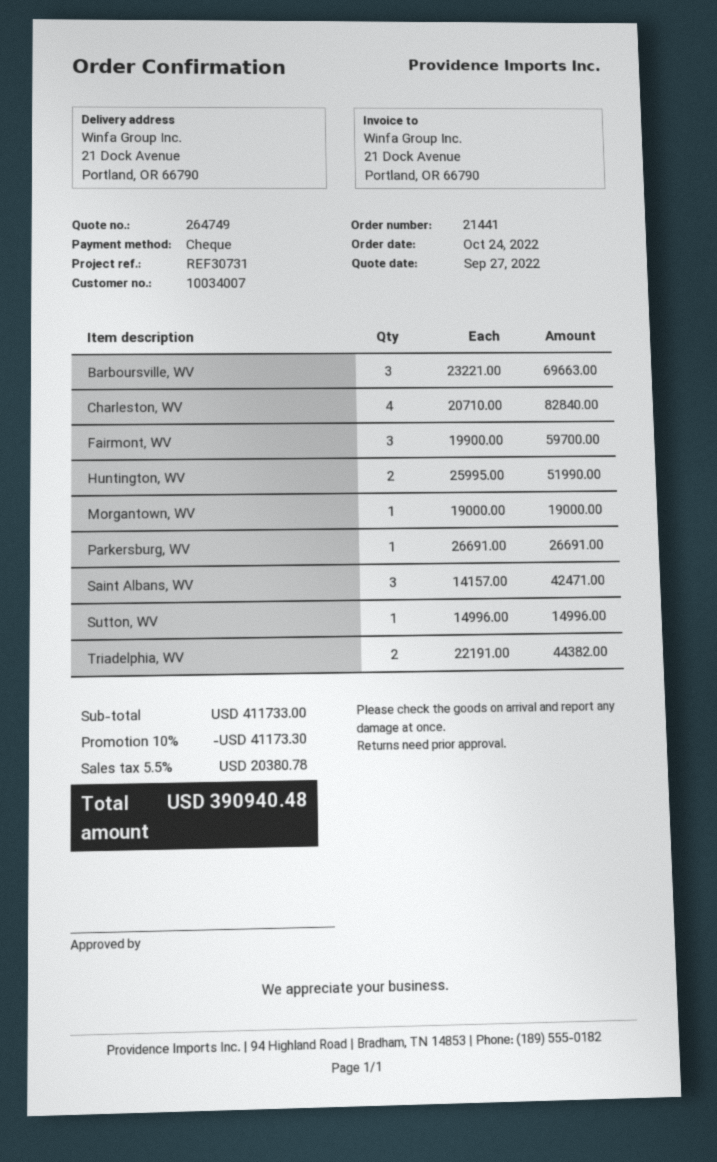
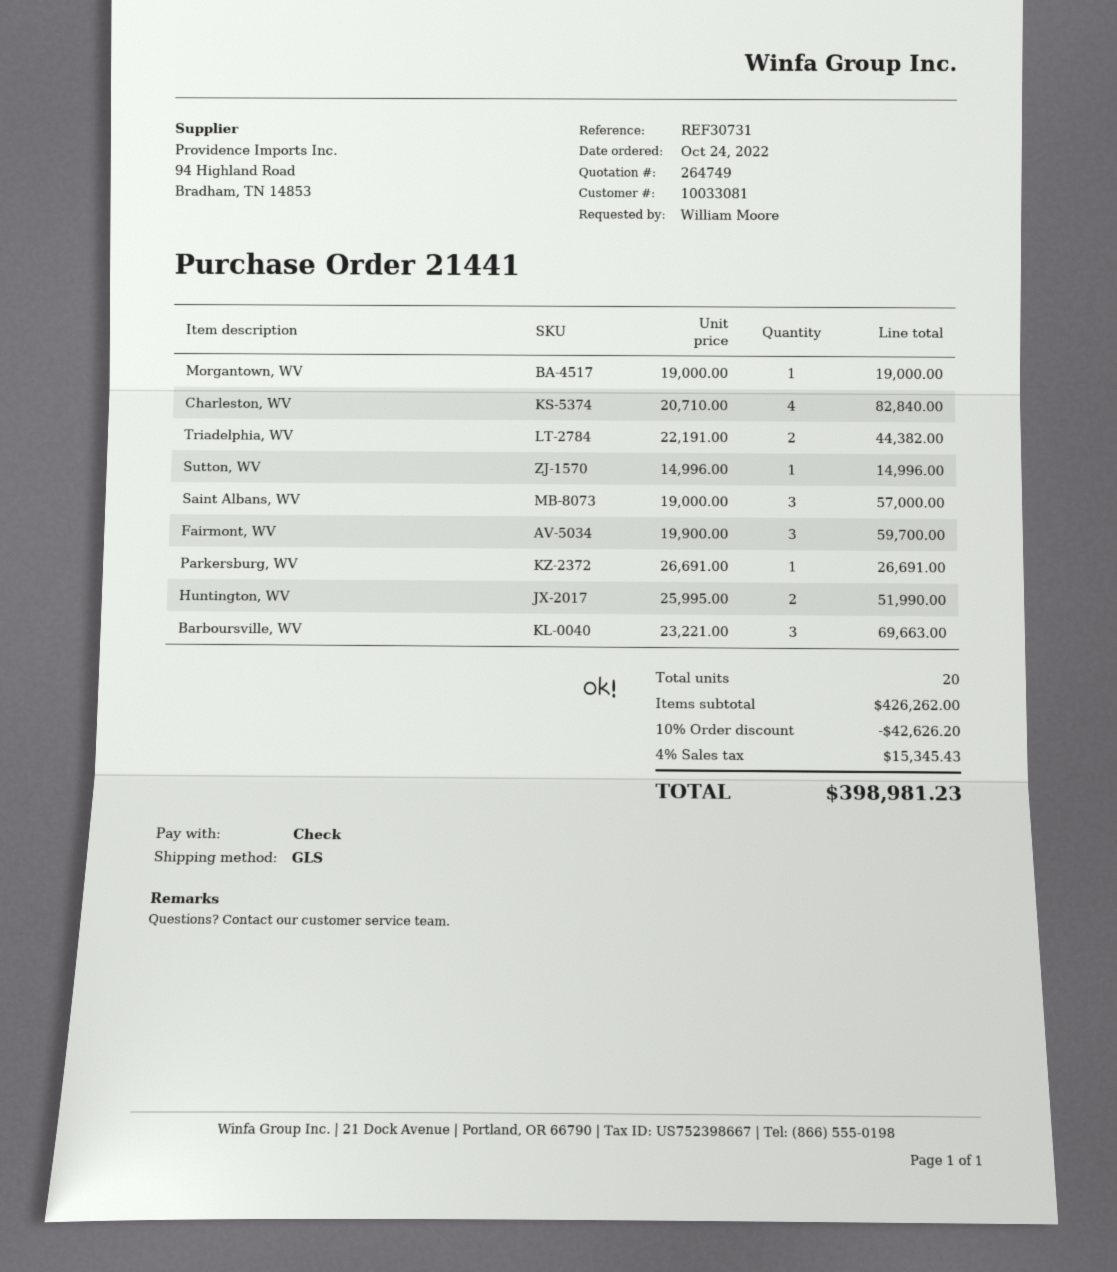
customer number: 10034007 -> 10033081
Saint Albans, WV: 3 x 14157.00 = 42471.00 -> 3 x 19000.00 = 57000.00
subtotal: 411733.00 -> 426262.00
discount: 10% = 41173.30 -> 10% = 42626.20
tax: 5.5% = 20380.78 -> 4% = 15345.43
total: 390940.48 -> 398981.23

